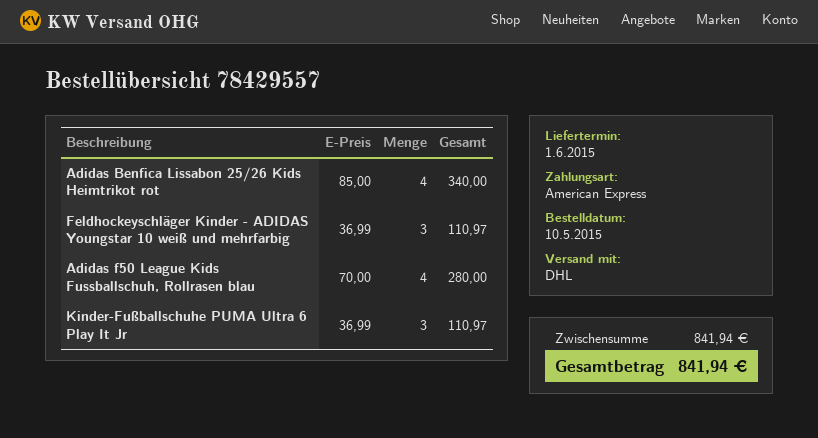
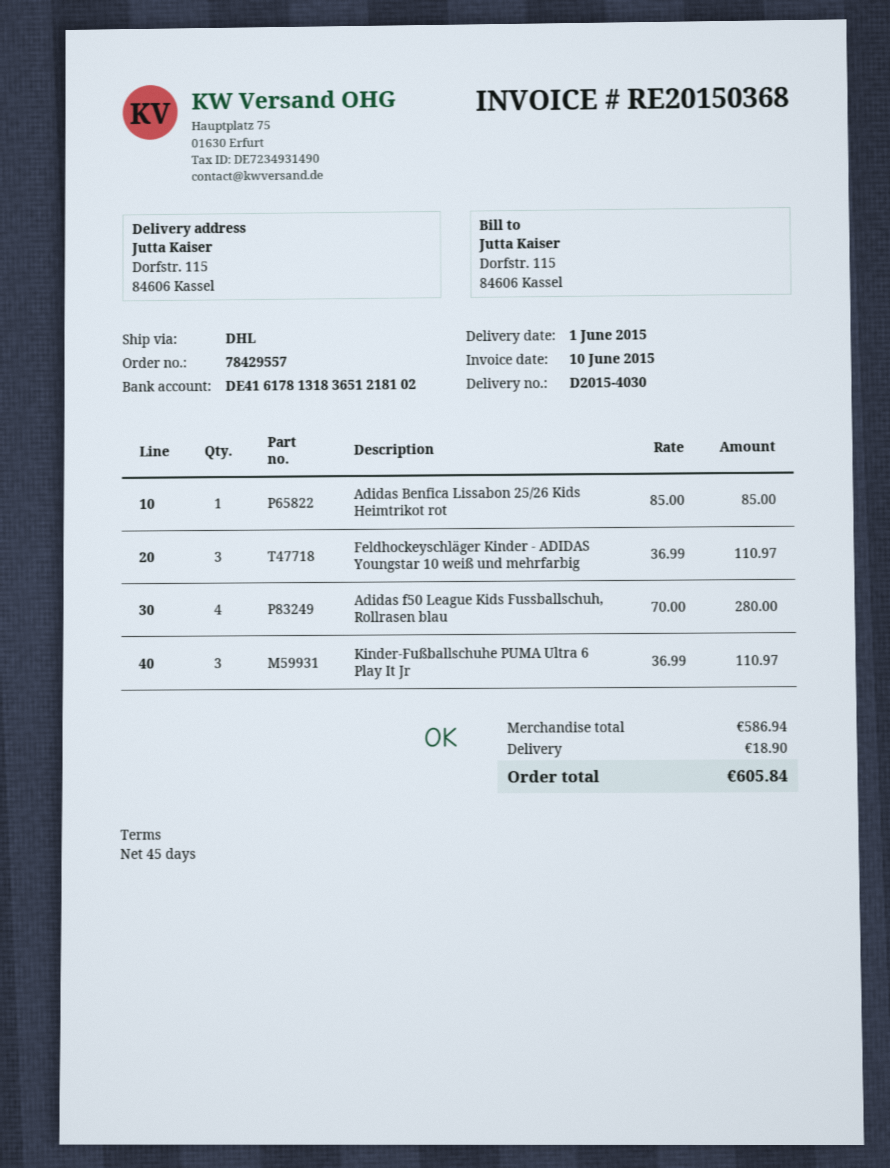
Adidas Benfica Lissabon 25/26 Kids Heimtrikot rot: 4 x 85.00 = 340.00 -> 1 x 85.00 = 85.00
subtotal: 841.94 -> 586.94
shipping: none -> 18.90
total: 841.94 -> 605.84

